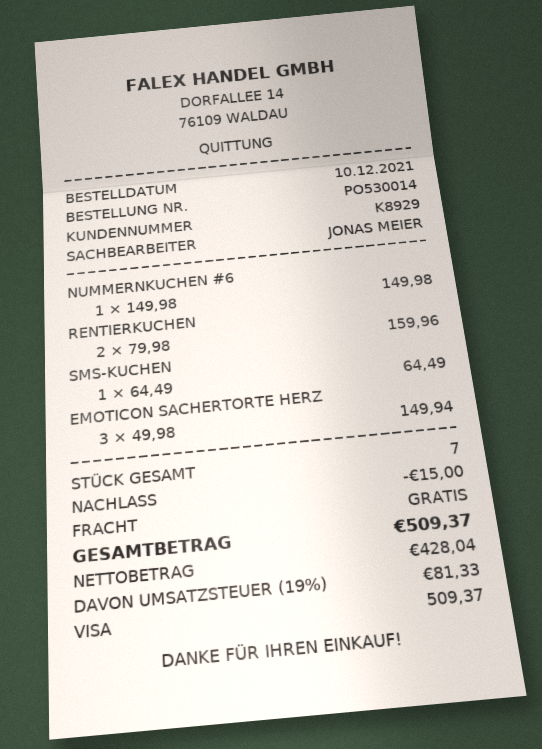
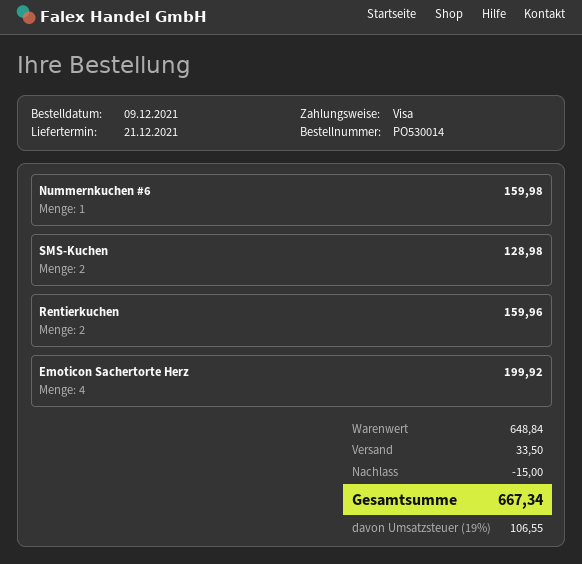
order date: 2021-12-10 -> 2021-12-09
NUMMERNKUCHEN #6: 1 for 149.98 -> 1 for 159.98
SMS-KUCHEN: 1 for 64.49 -> 2 for 128.98
EMOTICON SACHERTORTE HERZ: 3 for 149.94 -> 4 for 199.92
shipping: 0.00 -> 33.50
tax: 19% = 81.33 -> 19% = 106.55
total: 509.37 -> 667.34

